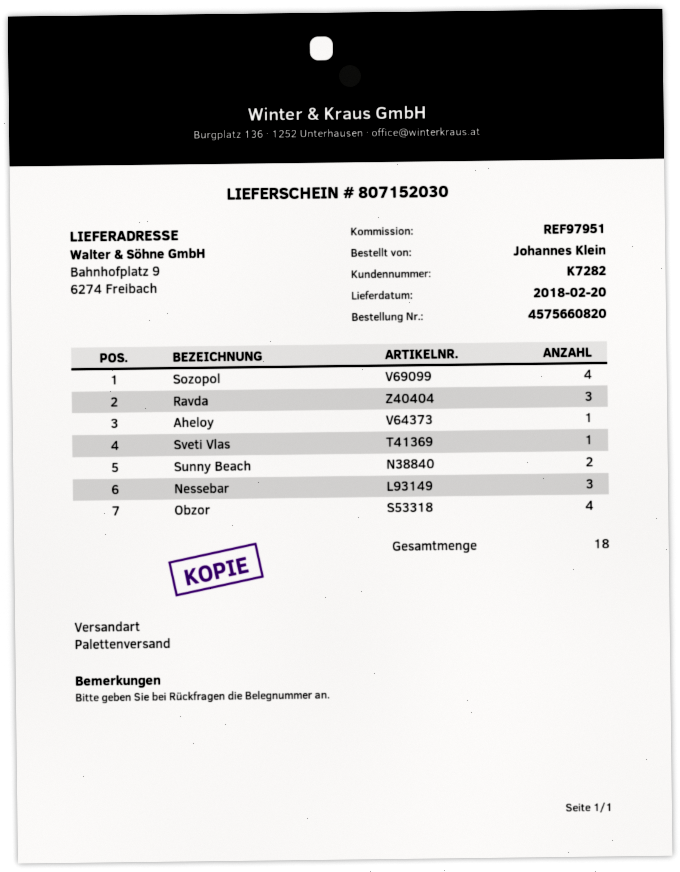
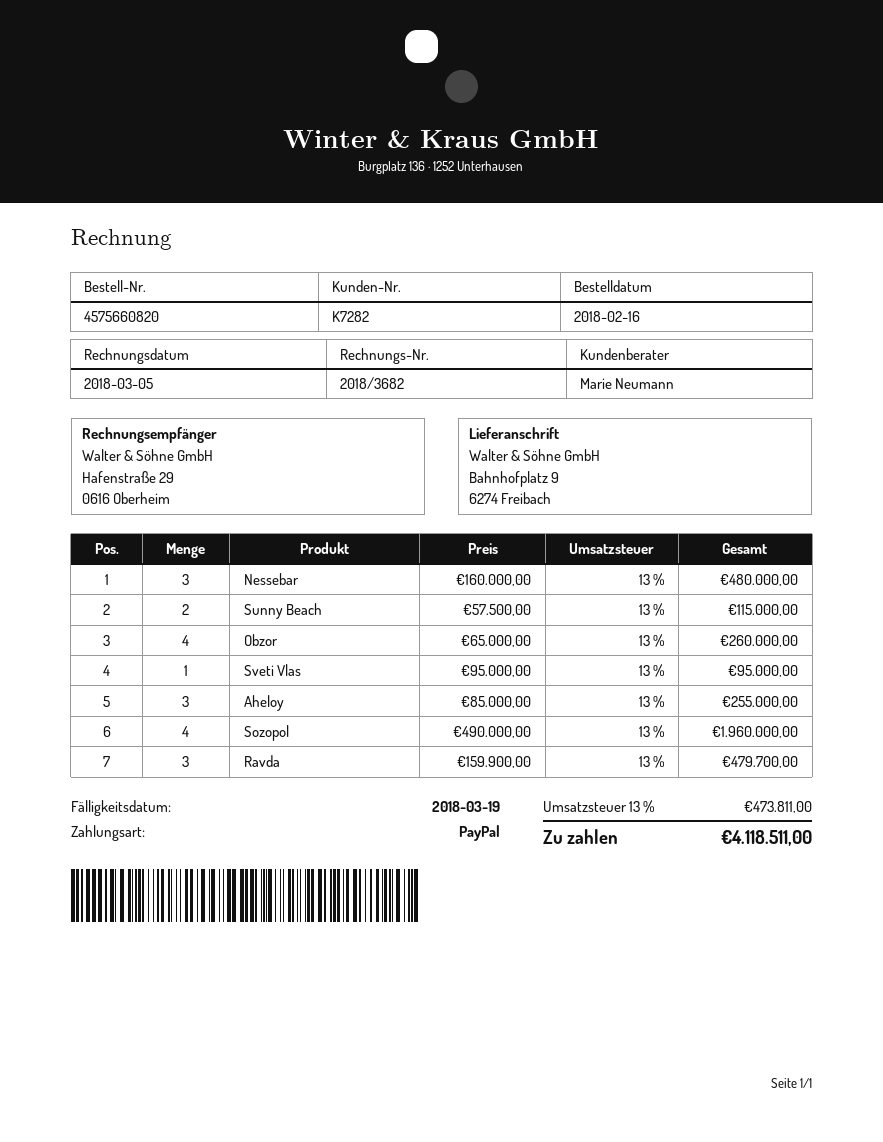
Aheloy: 1 -> 3

